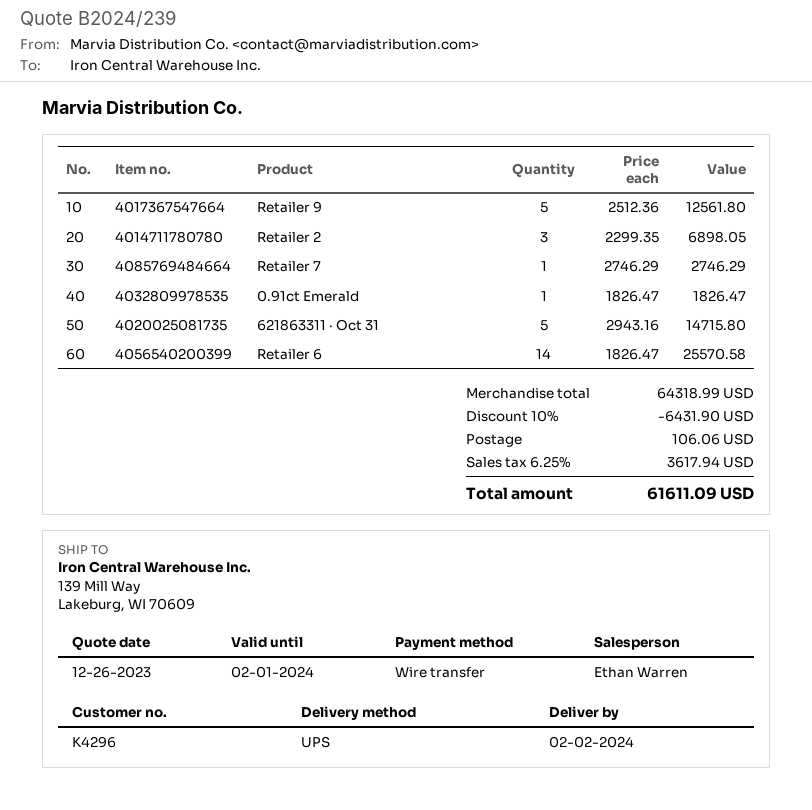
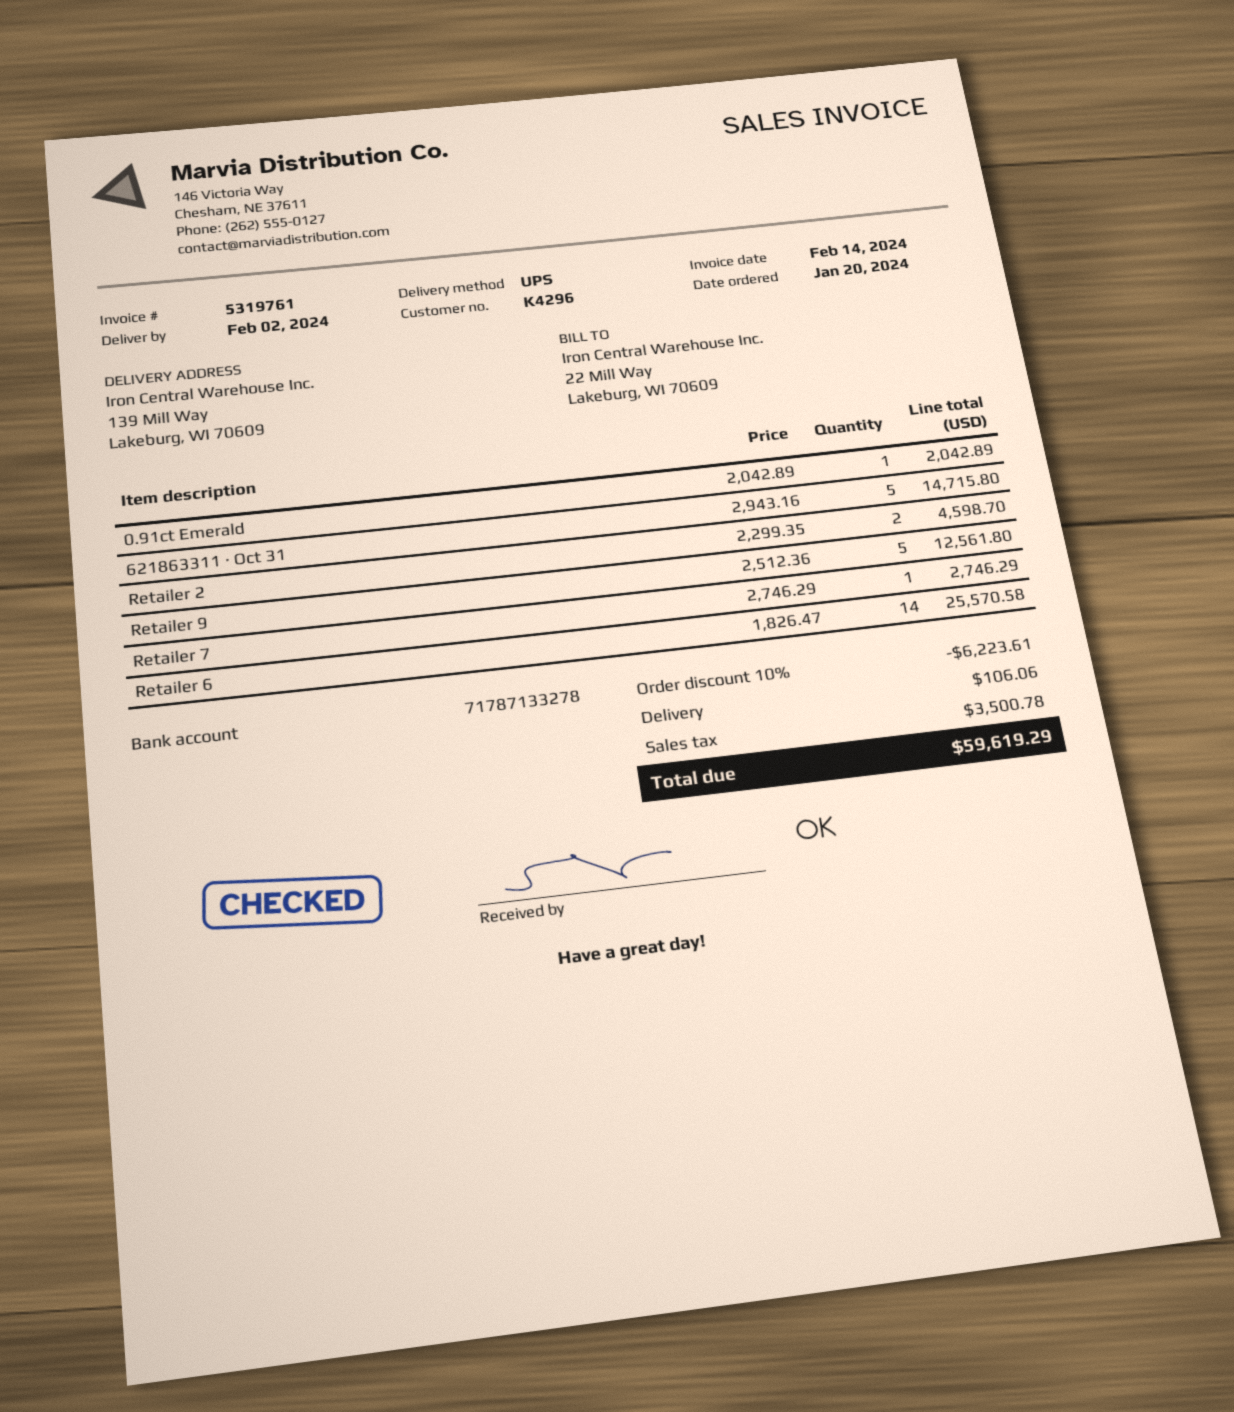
Retailer 2: 3 x 2299.35 = 6898.05 -> 2 x 2299.35 = 4598.70
0.91ct Emerald: 1 x 1826.47 = 1826.47 -> 1 x 2042.89 = 2042.89
discount: 10% = 6431.90 -> 10% = 6223.61
tax: 3617.94 -> 3500.78
total: 61611.09 -> 59619.29

